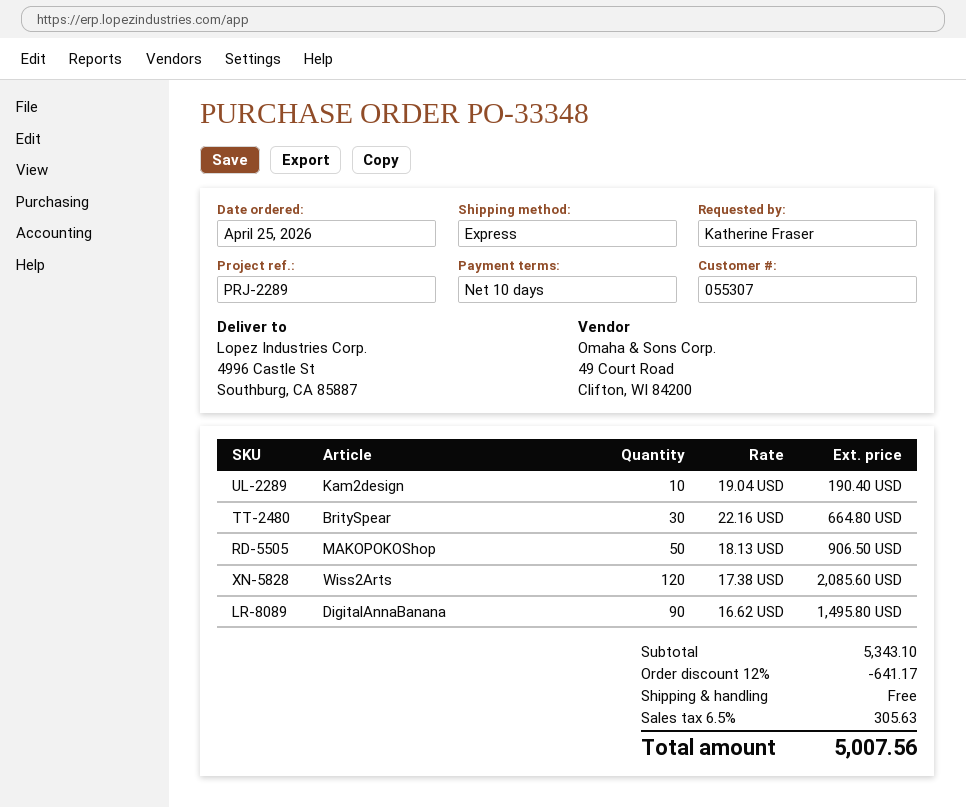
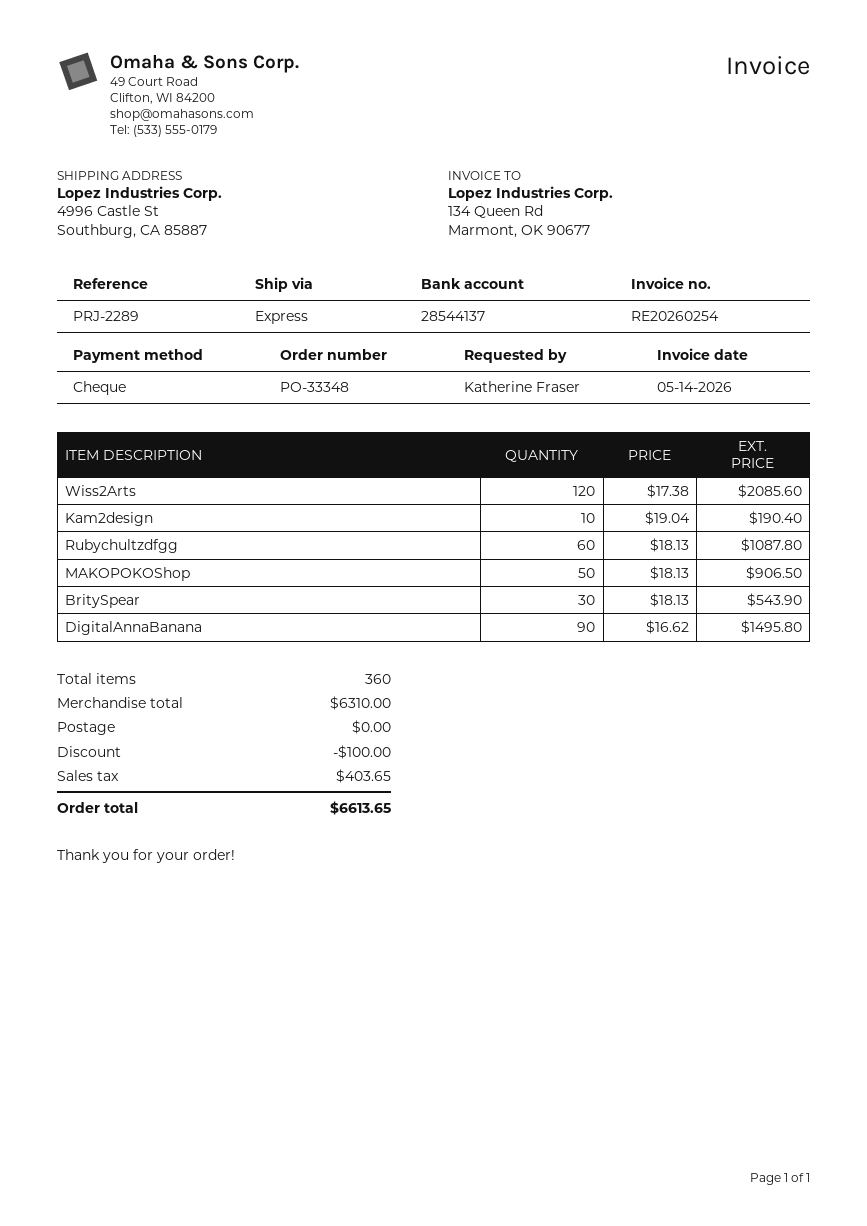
BritySpear: 30 x 22.16 = 664.80 -> 30 x 18.13 = 543.90
Rubychultzdfgg: none -> 60 x 18.13 = 1087.80
subtotal: 5343.10 -> 6310.00
discount: 641.17 -> 100.00
tax: 305.63 -> 403.65
total: 5007.56 -> 6613.65

